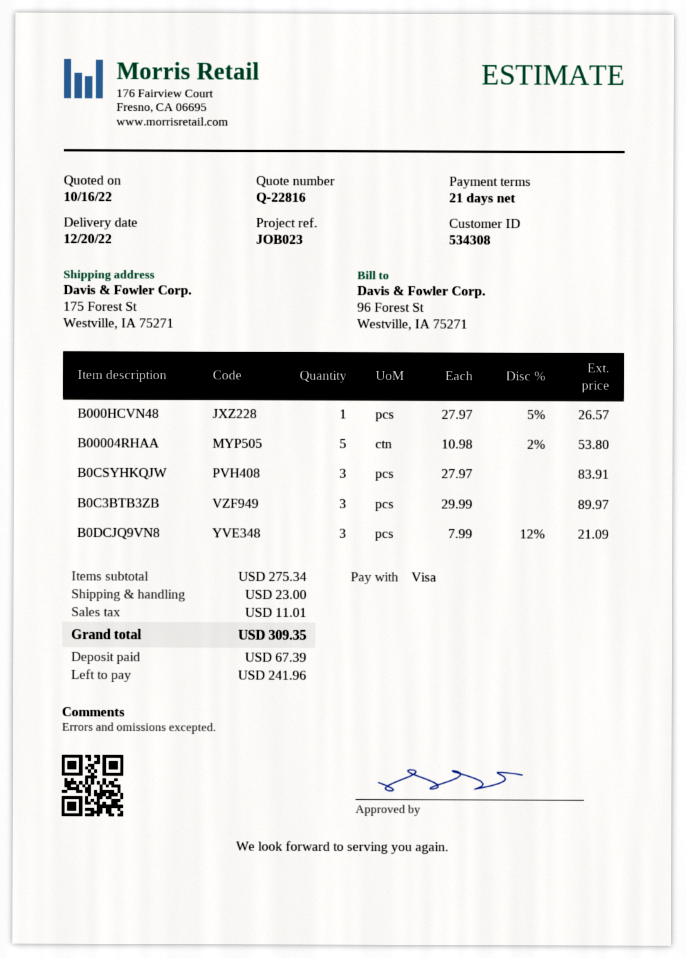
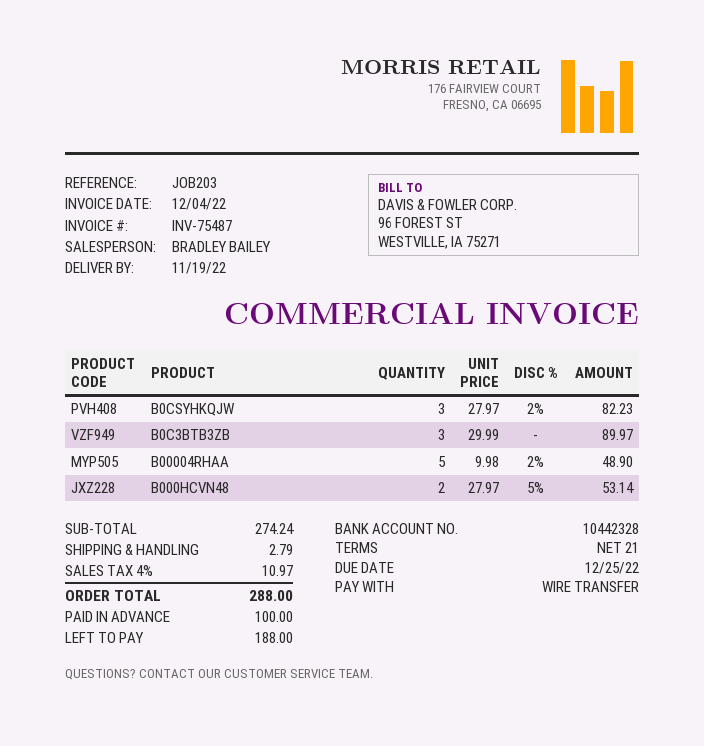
delivery date: 2022-12-20 -> 2022-11-19
reference: JOB023 -> JOB203
payment method: Visa -> bank transfer
B000HCVN48: 1 x 27.97 - 5% = 26.57 -> 2 x 27.97 - 5% = 53.14
B00004RHAA: 5 x 10.98 - 2% = 53.80 -> 5 x 9.98 - 2% = 48.90
B0CSYHKQJW: 3 x 27.97 = 83.91 -> 3 x 27.97 - 2% = 82.23
B0DCJQ9VN8: 3 x 7.99 - 12% = 21.09 -> none
subtotal: 275.34 -> 274.24
shipping: 23.00 -> 2.79
tax: 11.01 -> 10.97
total: 309.35 -> 288.00
deposit: 67.39 -> 100.00
balance: 241.96 -> 188.00

